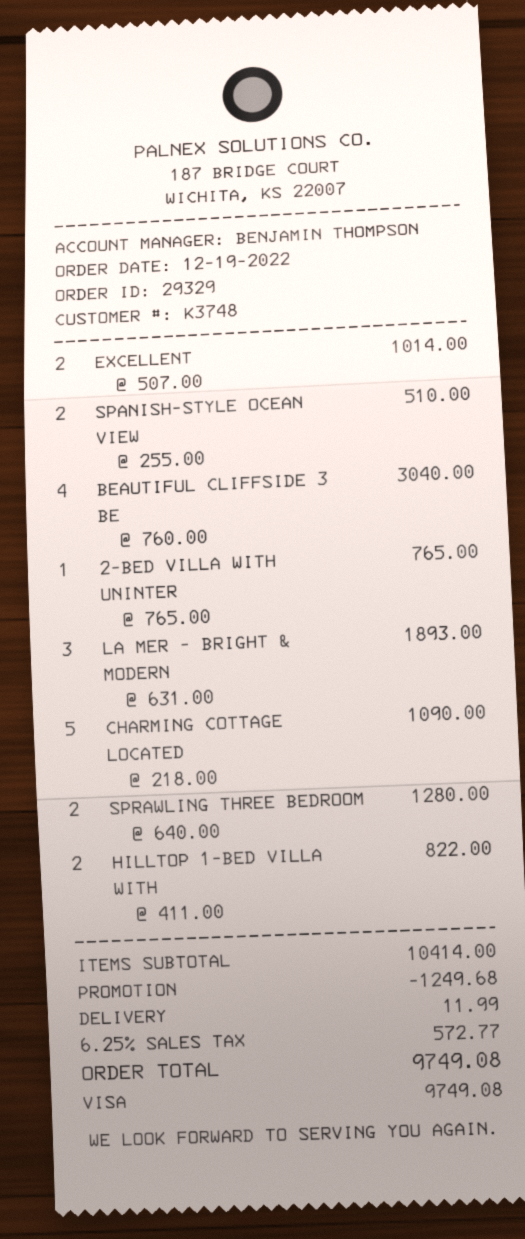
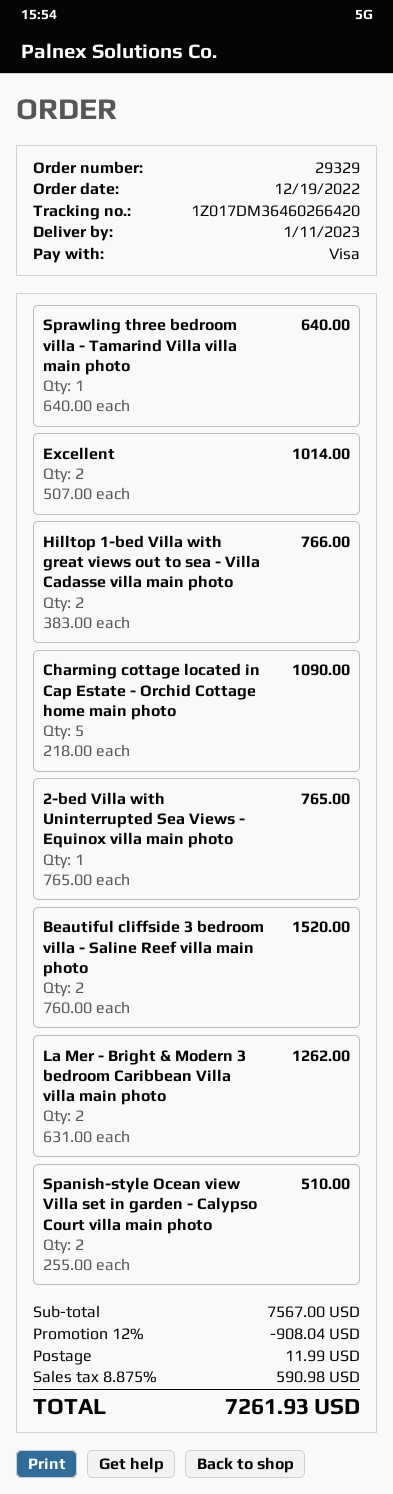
BEAUTIFUL CLIFFSIDE 3 BE: 4 x 760.00 = 3040.00 -> 2 x 760.00 = 1520.00
LA MER - BRIGHT & MODERN: 3 x 631.00 = 1893.00 -> 2 x 631.00 = 1262.00
SPRAWLING THREE BEDROOM: 2 x 640.00 = 1280.00 -> 1 x 640.00 = 640.00
HILLTOP 1-BED VILLA WITH: 2 x 411.00 = 822.00 -> 2 x 383.00 = 766.00
subtotal: 10414.00 -> 7567.00
discount: 1249.68 -> 908.04
tax: 6.25% = 572.77 -> 8.875% = 590.98
total: 9749.08 -> 7261.93

